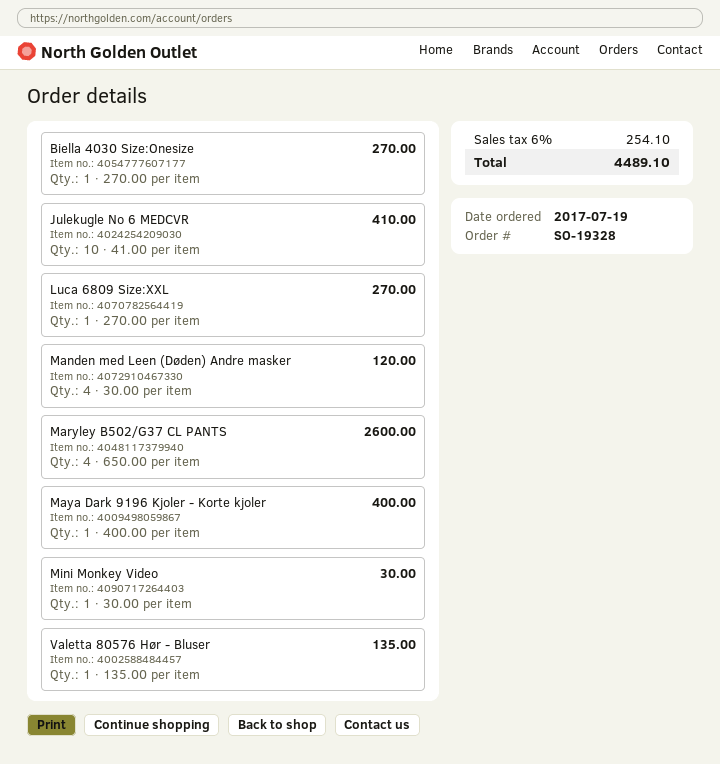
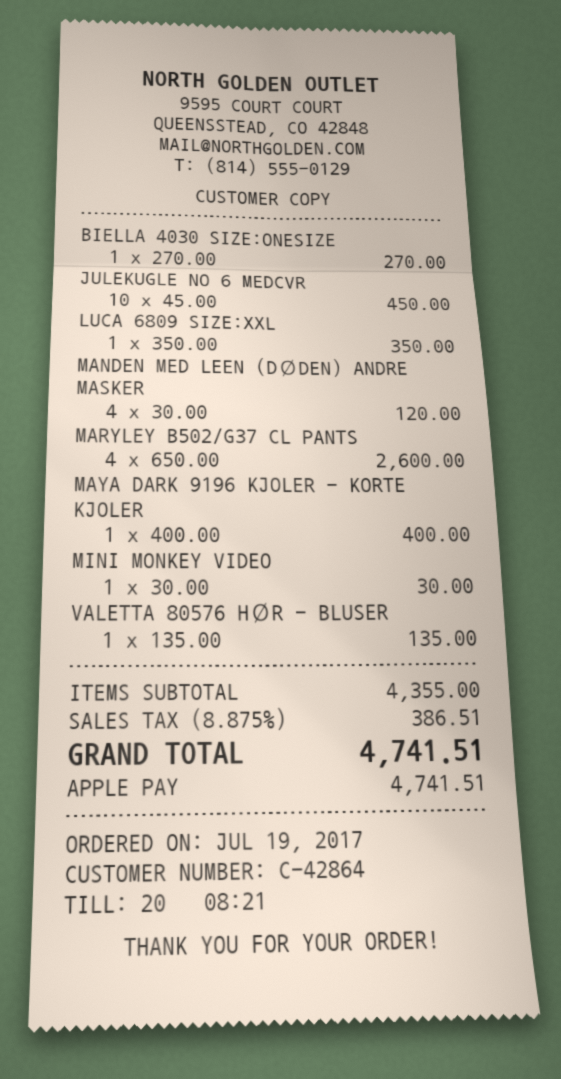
Julekugle No 6 MEDCVR: 10 x 41.00 = 410.00 -> 10 x 45.00 = 450.00
Luca 6809 Size:XXL: 1 x 270.00 = 270.00 -> 1 x 350.00 = 350.00
tax: 6% = 254.10 -> 8.875% = 386.51
total: 4489.10 -> 4741.51

